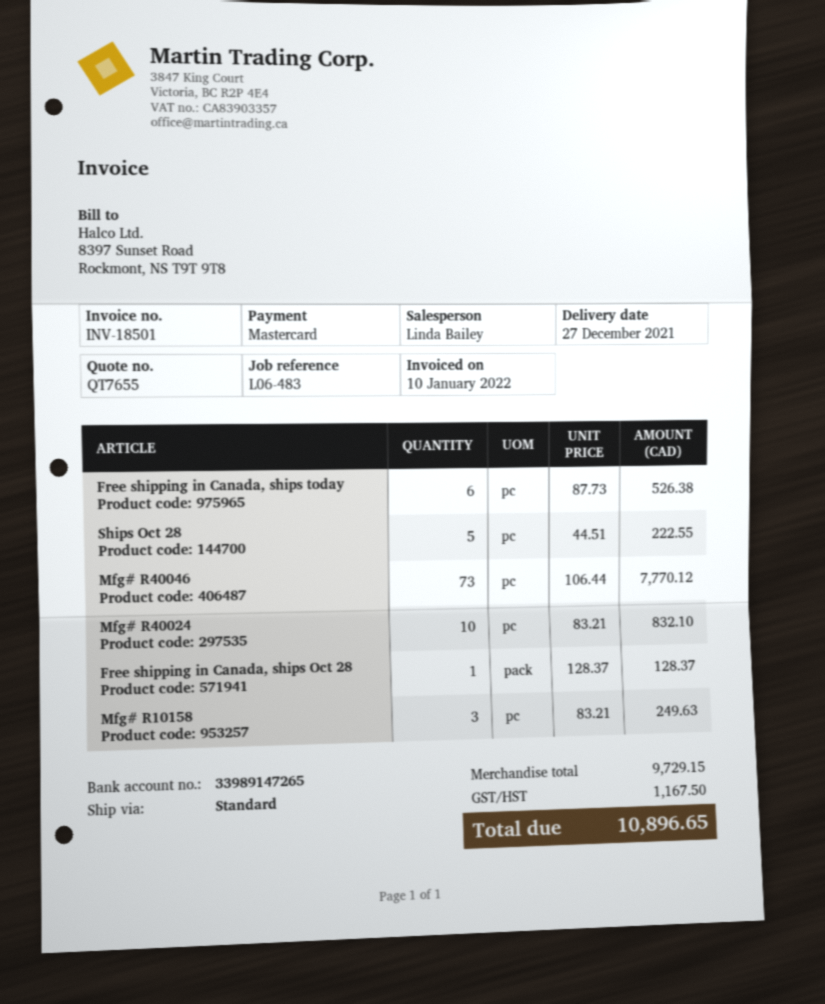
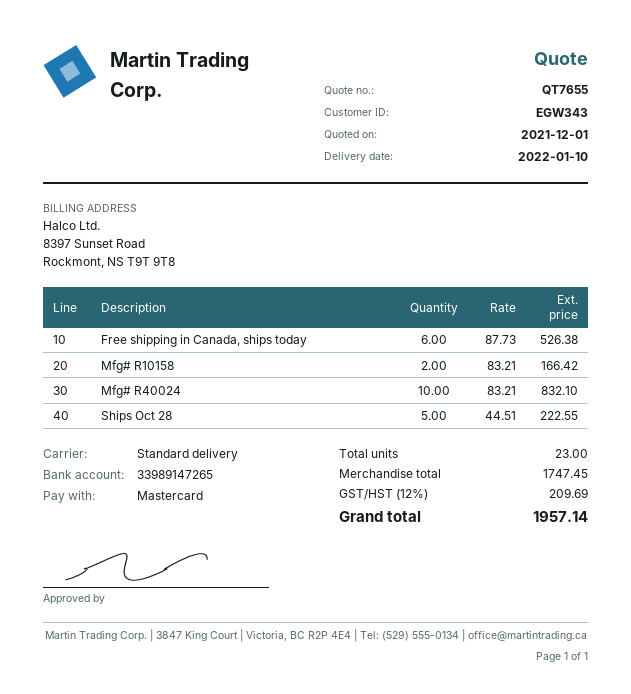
delivery date: 2021-12-27 -> 2022-01-10
Mfg# R40046: 73 x 106.44 = 7770.12 -> none
Free shipping in Canada, ships Oct 28: 1 x 128.37 = 128.37 -> none
Mfg# R10158: 3 x 83.21 = 249.63 -> 2 x 83.21 = 166.42
subtotal: 9729.15 -> 1747.45
tax: 1167.50 -> 209.69
total: 10896.65 -> 1957.14

